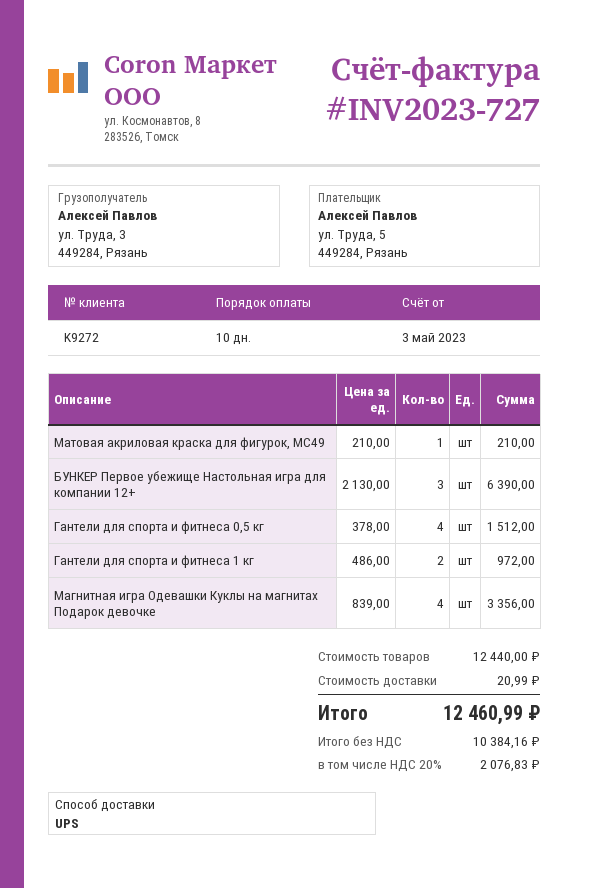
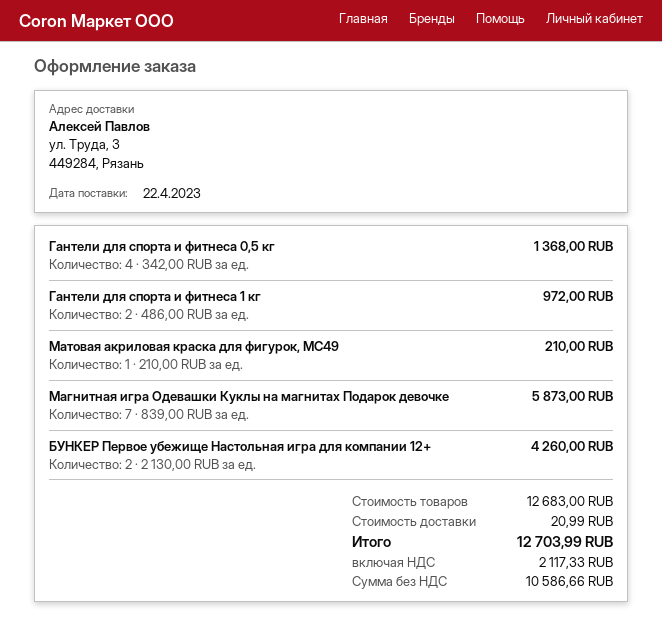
БУНКЕР Первое убежище Настольная игра для компании 12+: 3 x 2130.00 = 6390.00 -> 2 x 2130.00 = 4260.00
Гантели для спорта и фитнеса 0,5 кг: 4 x 378.00 = 1512.00 -> 4 x 342.00 = 1368.00
Магнитная игра Одевашки Куклы на магнитах Подарок девочке: 4 x 839.00 = 3356.00 -> 7 x 839.00 = 5873.00
subtotal: 12440.00 -> 12683.00
net: 10384.16 -> 10586.66
tax: 2076.83 -> 2117.33
total: 12460.99 -> 12703.99

